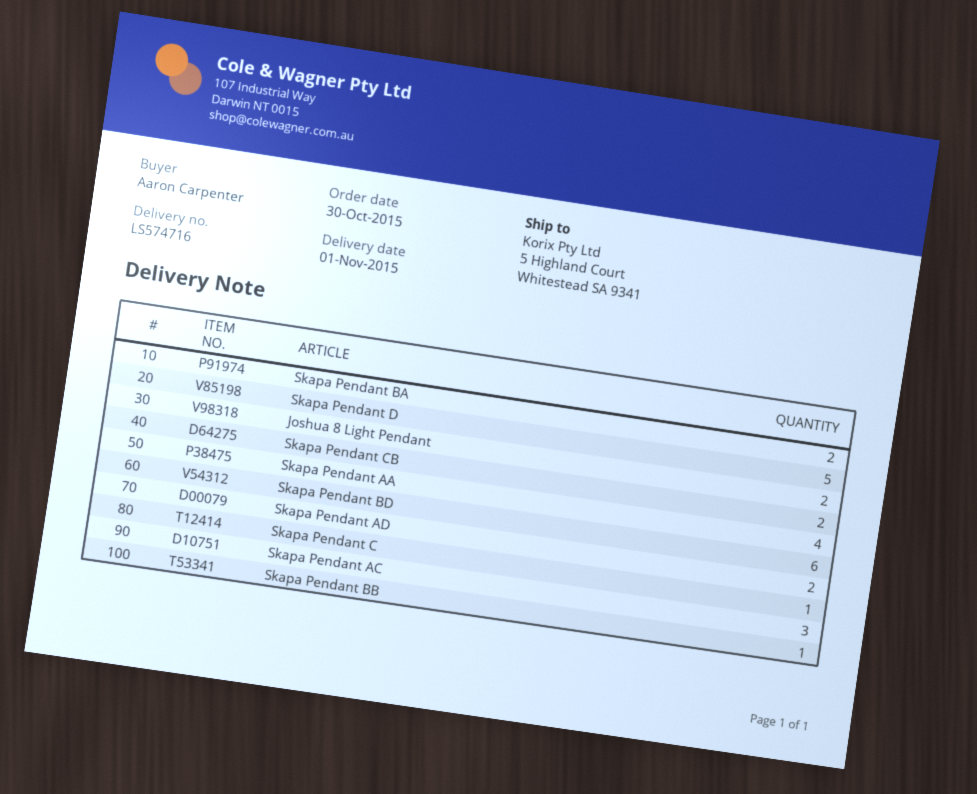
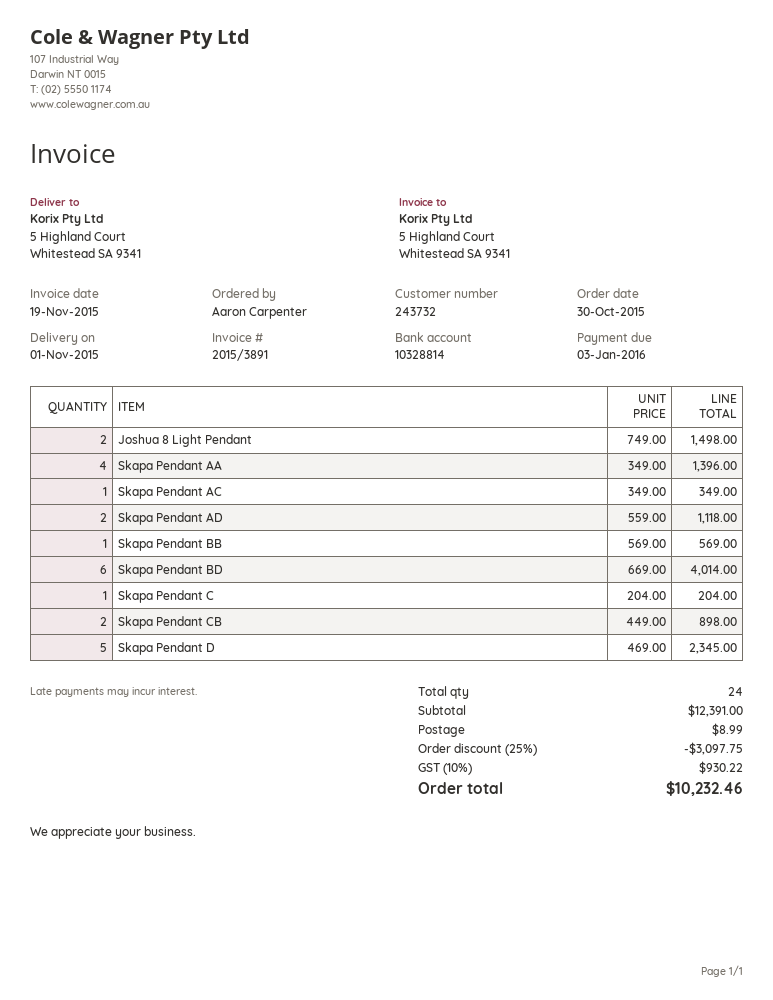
Skapa Pendant BA: 2 -> none
Skapa Pendant AC: 3 -> 1

